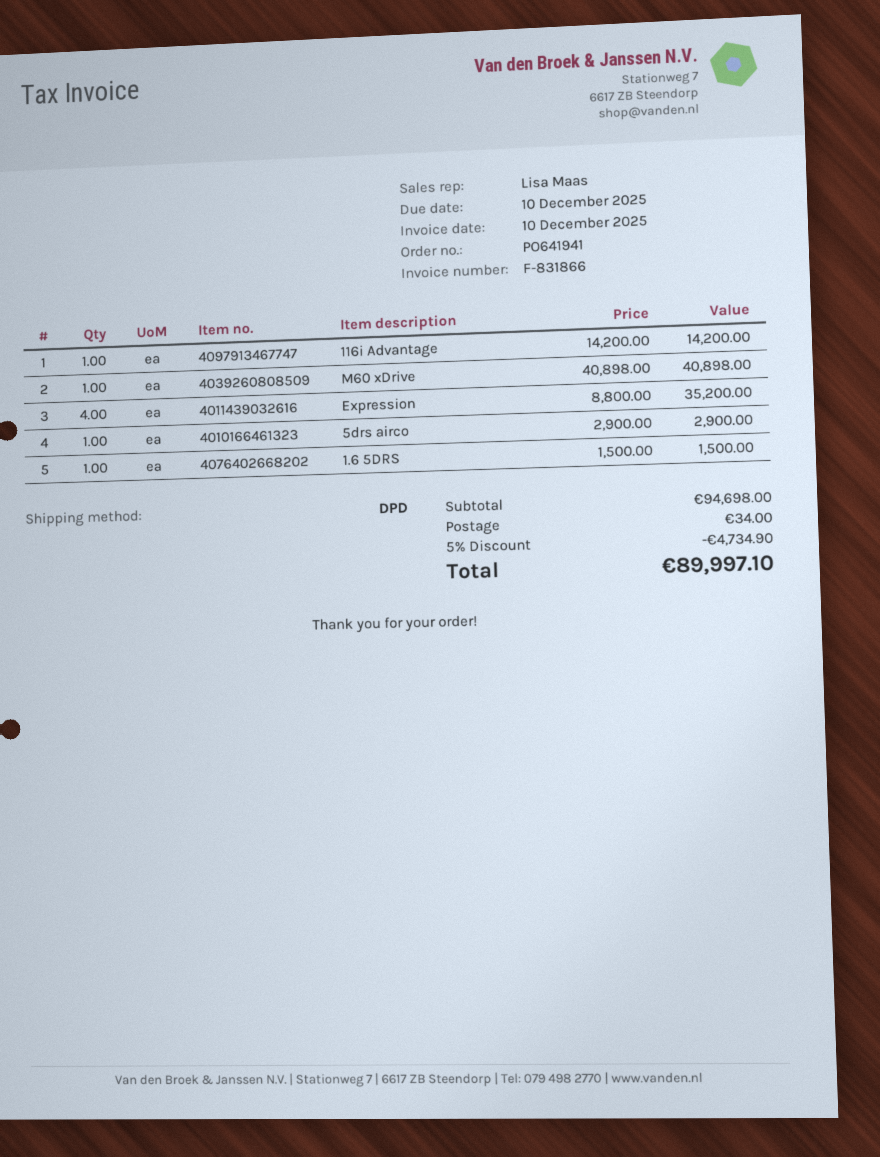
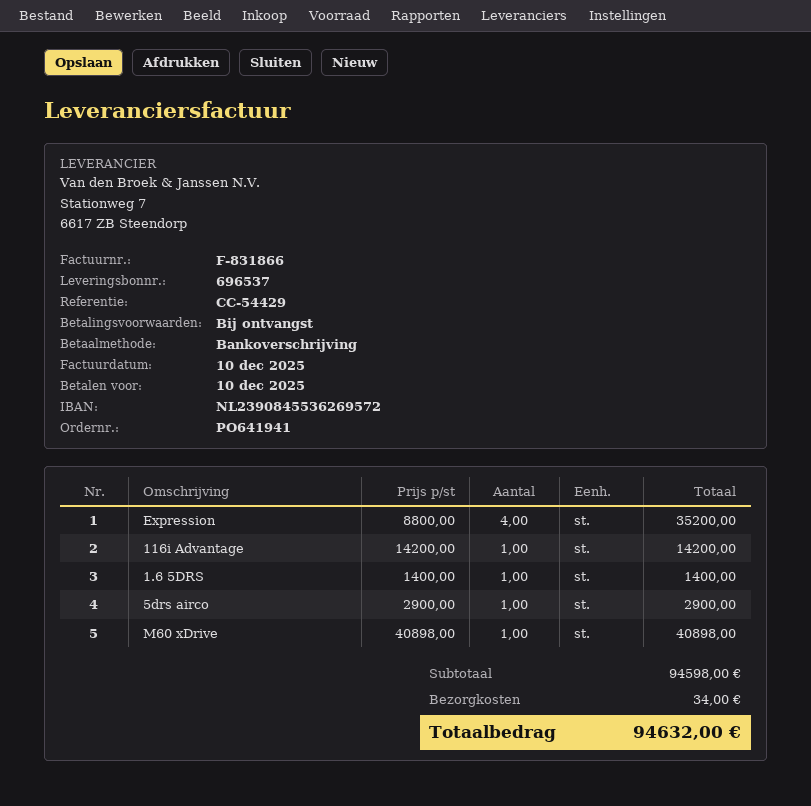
1.6 5DRS: 1 x 1500.00 = 1500.00 -> 1 x 1400.00 = 1400.00
subtotal: 94698.00 -> 94598.00
discount: 5% = 4734.90 -> none
total: 89997.10 -> 94632.00

